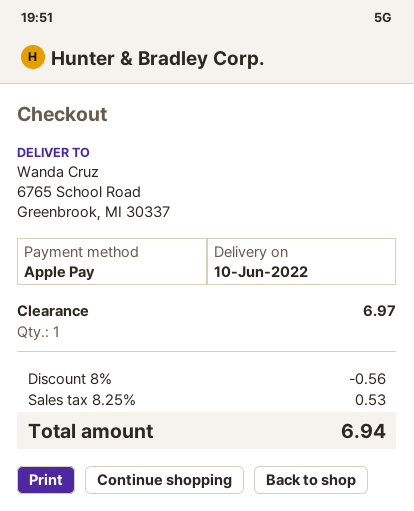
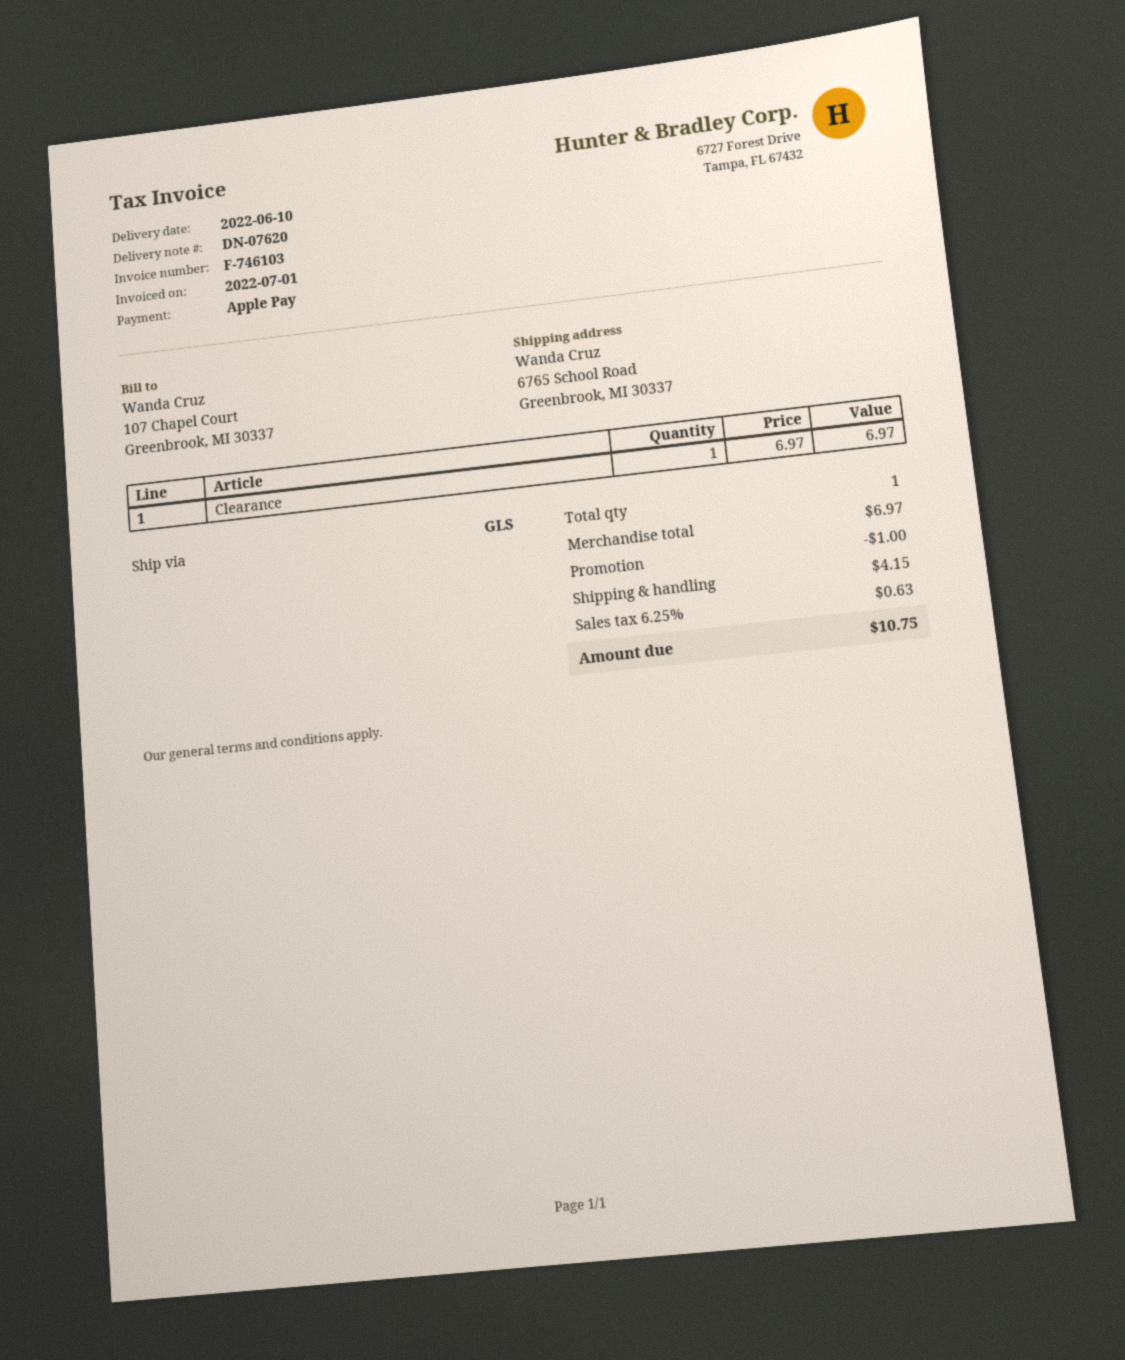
discount: 0.56 -> 1.00
shipping: none -> 4.15
tax: 8.25% = 0.53 -> 6.25% = 0.63
total: 6.94 -> 10.75

